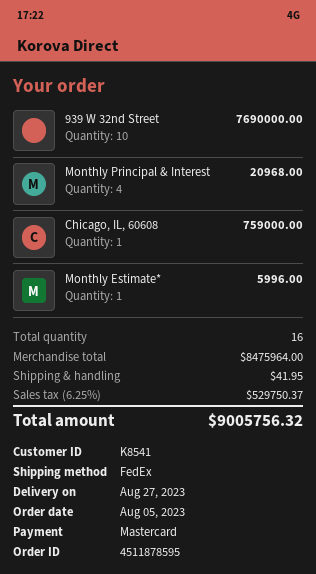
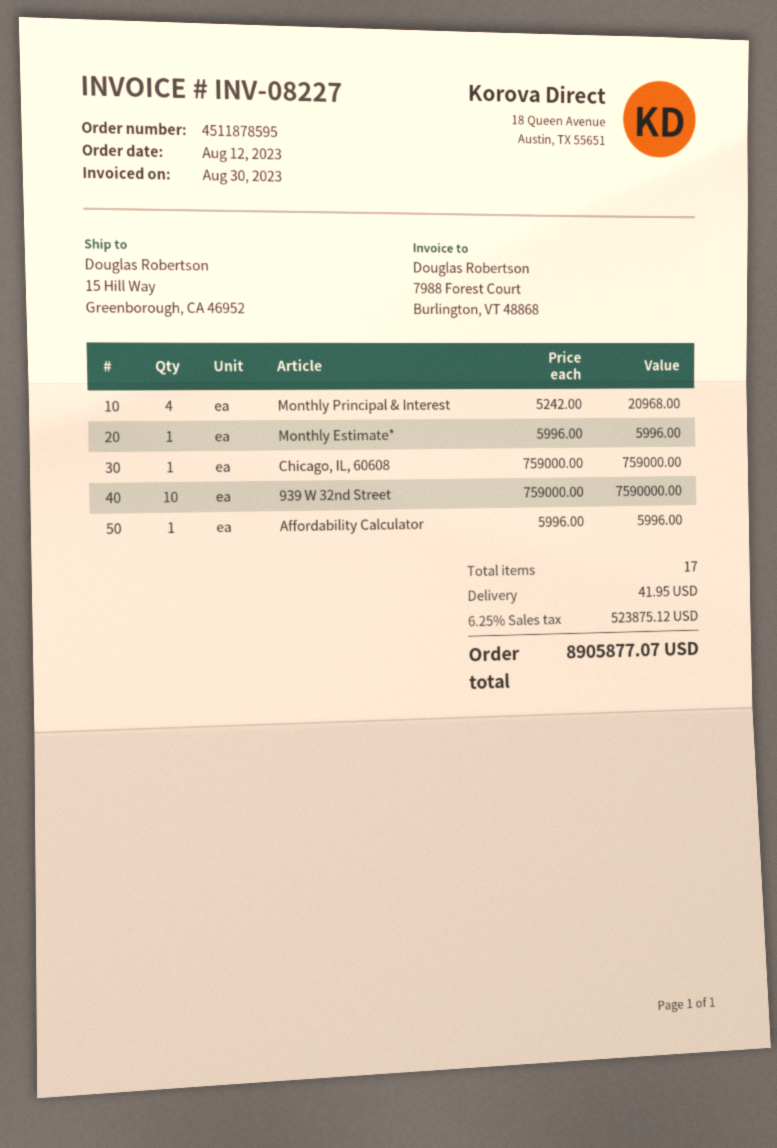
order date: 2023-08-05 -> 2023-08-12
939 W 32nd Street: 10 for 7690000.00 -> 10 for 7590000.00
Affordability Calculator: none -> 1 for 5996.00
total quantity: 16 -> 17
tax: 6.25% = 529750.37 -> 6.25% = 523875.12
total: 9005756.32 -> 8905877.07

